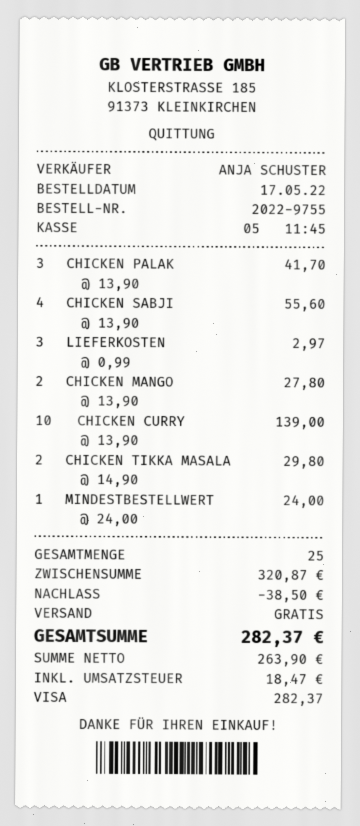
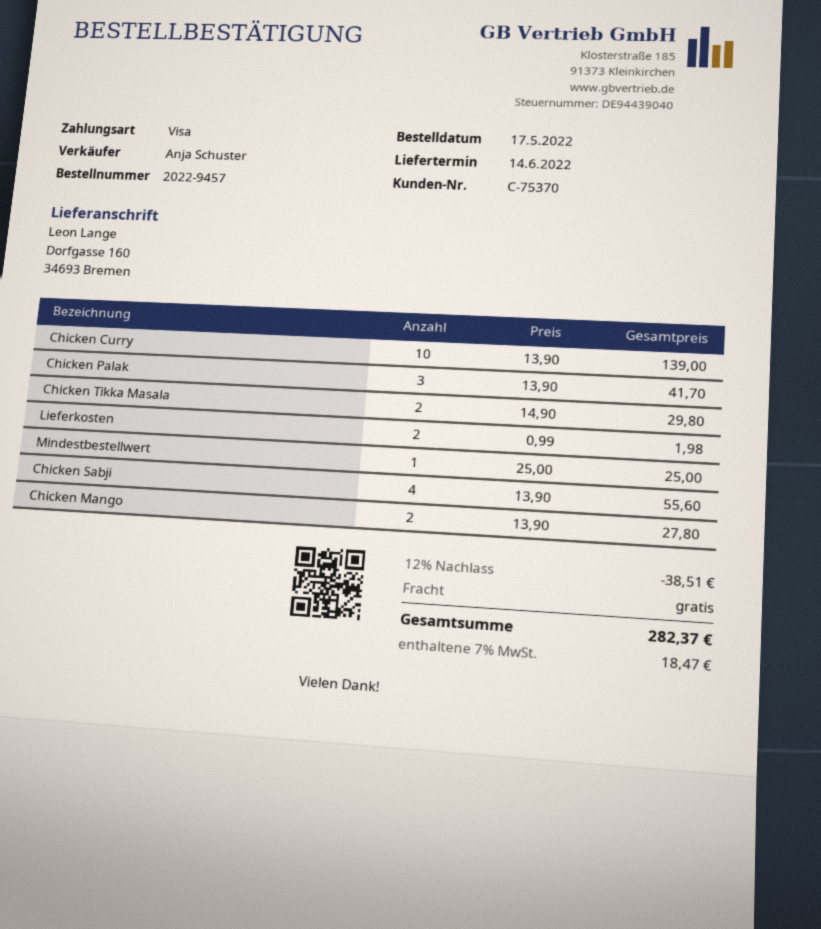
order number: 2022-9755 -> 2022-9457
LIEFERKOSTEN: 3 x 0.99 = 2.97 -> 2 x 0.99 = 1.98
MINDESTBESTELLWERT: 1 x 24.00 = 24.00 -> 1 x 25.00 = 25.00
discount: 38.50 -> 38.51

